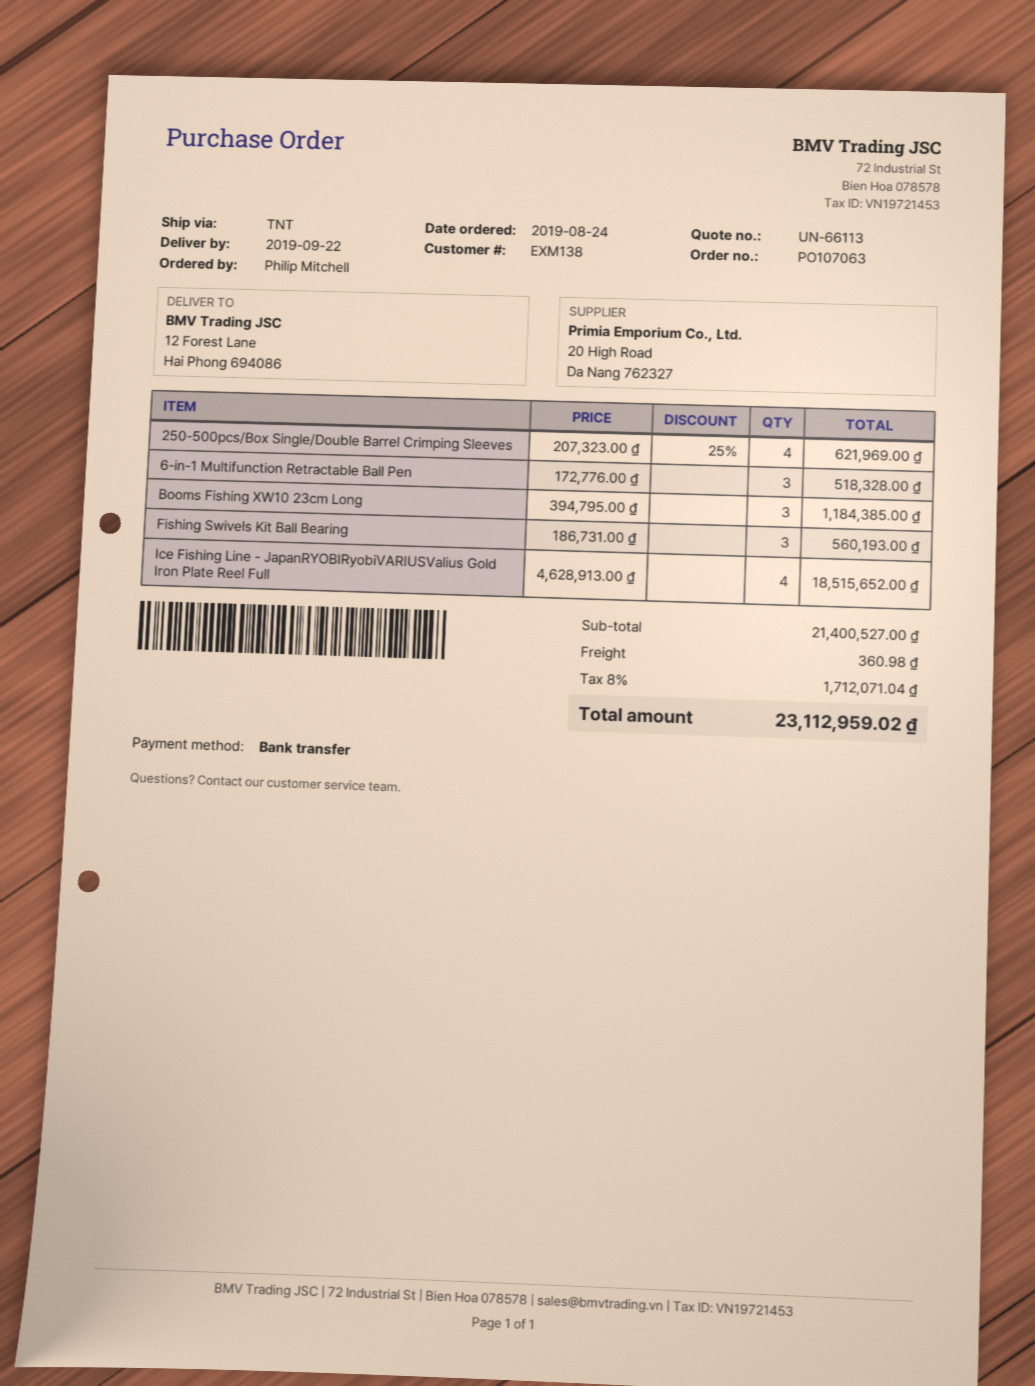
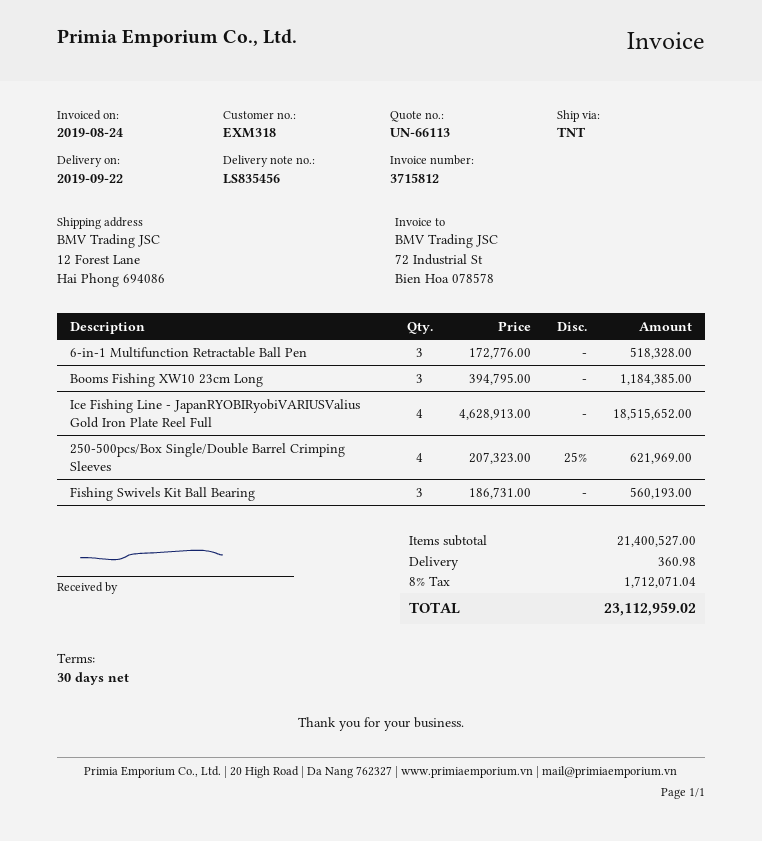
customer number: EXM138 -> EXM318

